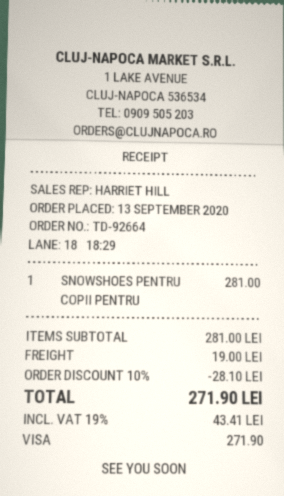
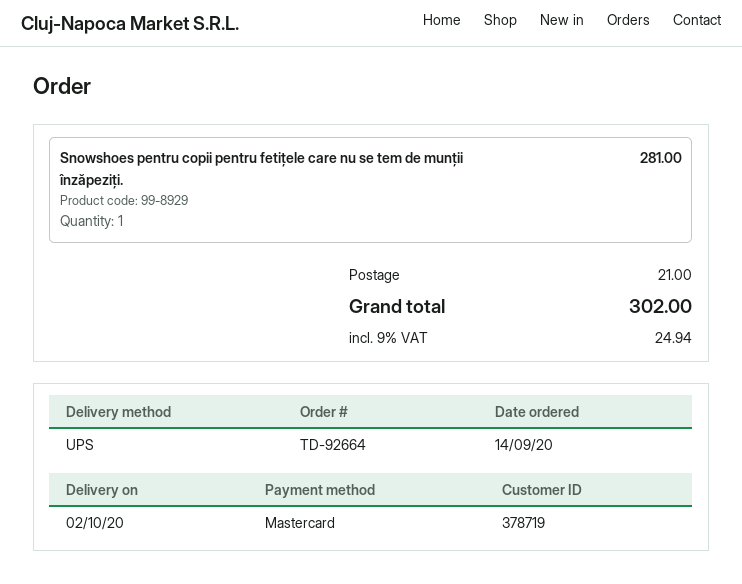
order date: 2020-09-13 -> 2020-09-14
payment method: Visa -> Mastercard
discount: 10% = 28.10 -> none
shipping: 19.00 -> 21.00
tax: 19% = 43.41 -> 9% = 24.94
total: 271.90 -> 302.00

